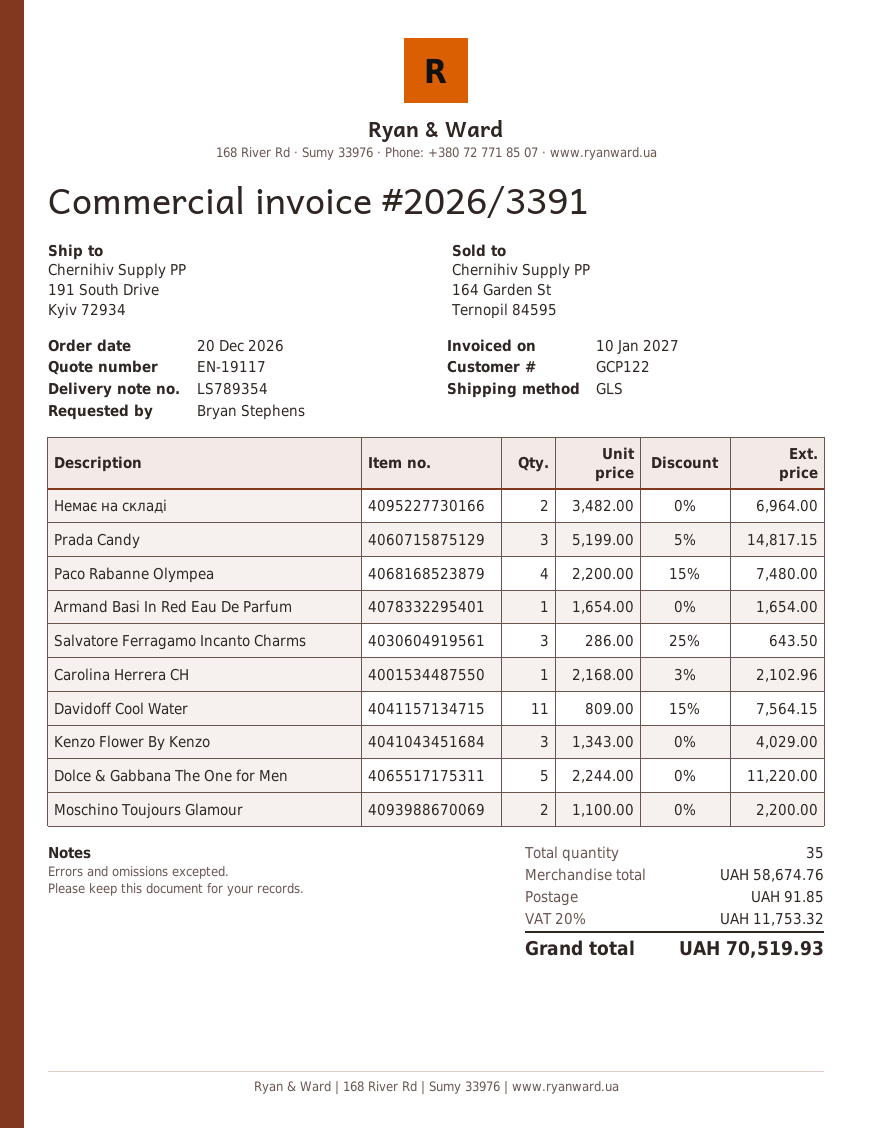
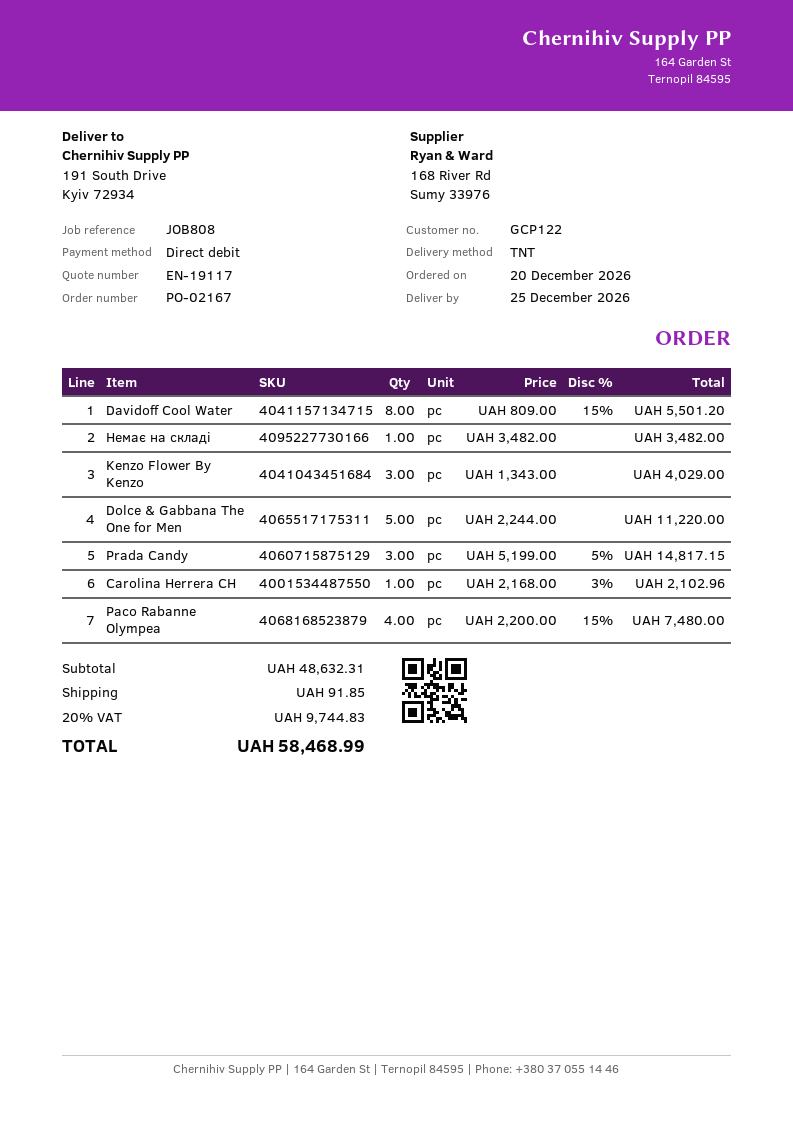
shipping method: GLS -> TNT
Немає на складі: 2 x 3482.00 = 6964.00 -> 1 x 3482.00 = 3482.00
Armand Basi In Red Eau De Parfum: 1 x 1654.00 = 1654.00 -> none
Salvatore Ferragamo Incanto Charms: 3 x 286.00 - 25% = 643.50 -> none
Davidoff Cool Water: 11 x 809.00 - 15% = 7564.15 -> 8 x 809.00 - 15% = 5501.20
Moschino Toujours Glamour: 2 x 1100.00 = 2200.00 -> none
subtotal: 58674.76 -> 48632.31
tax: 20% = 11753.32 -> 20% = 9744.83
total: 70519.93 -> 58468.99

